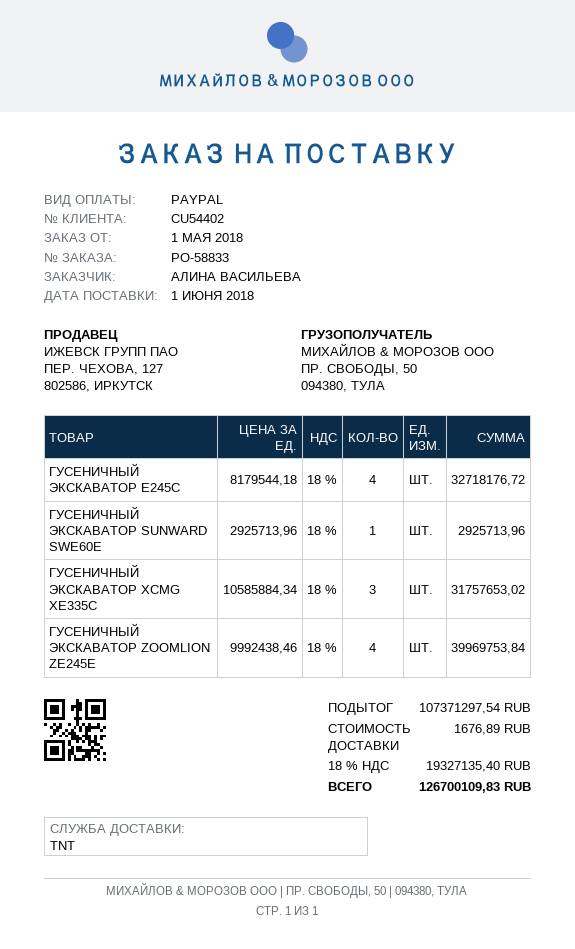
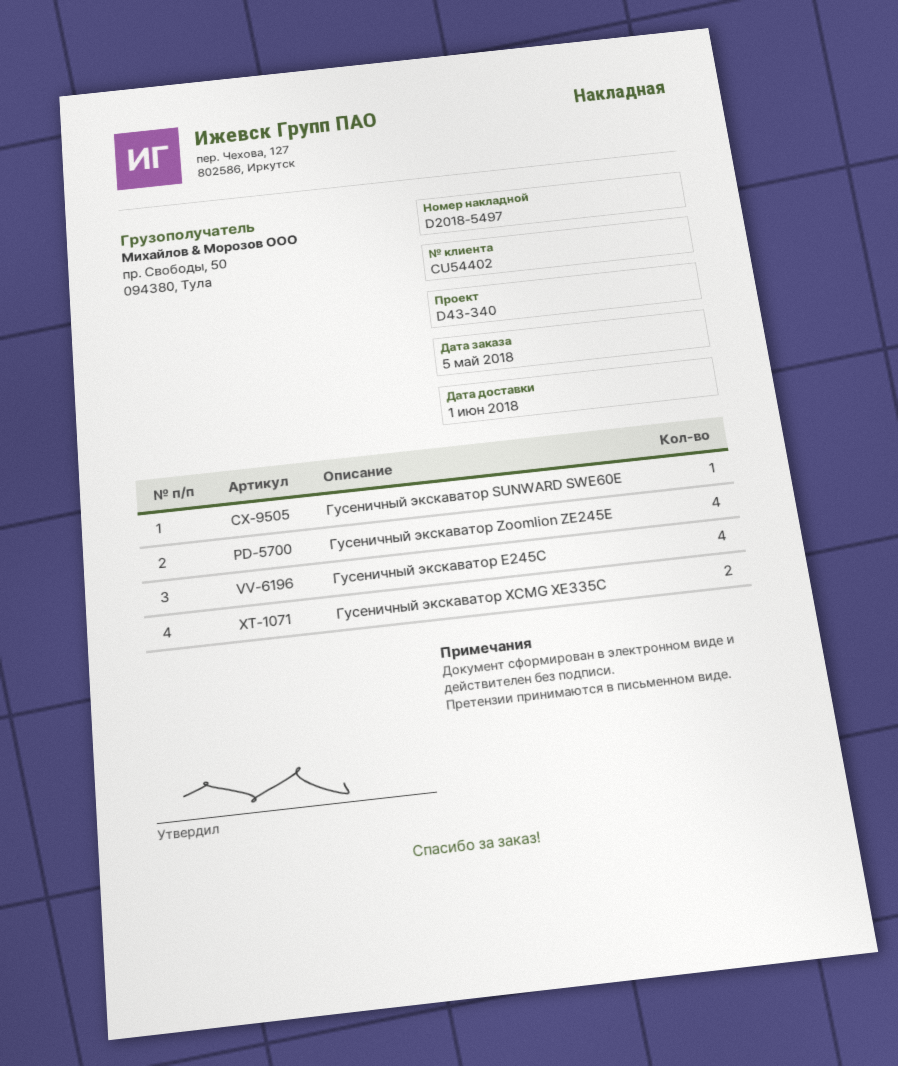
order date: 2018-05-01 -> 2018-05-05
ГУСЕНИЧНЫЙ ЭКСКАВАТОР XCMG XE335C: 3 -> 2

